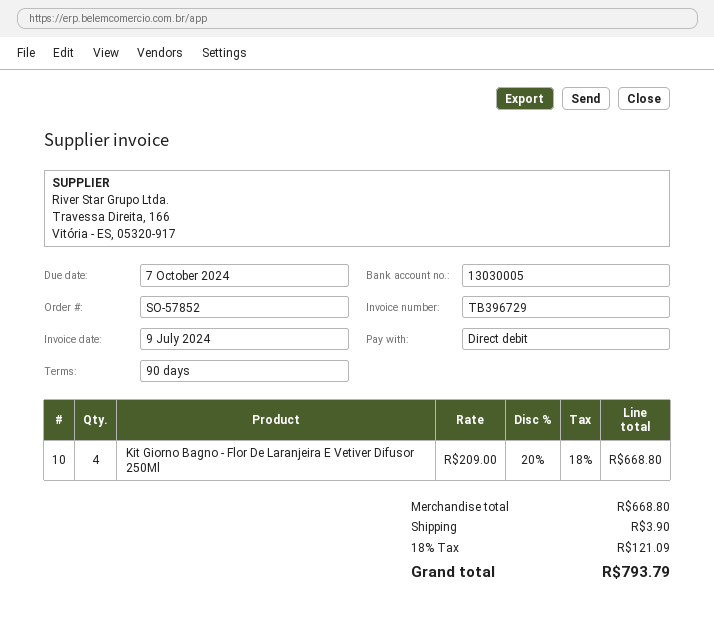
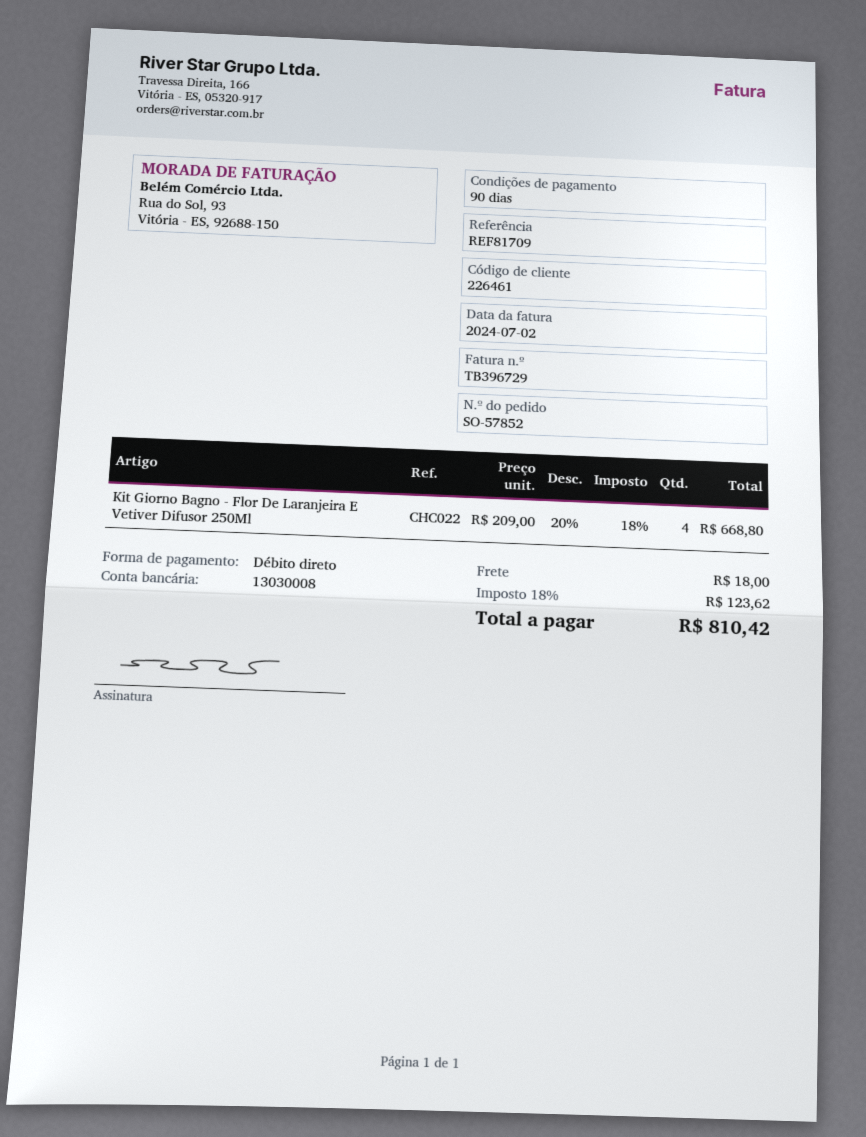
invoice date: 2024-07-09 -> 2024-07-02
bank account: 13030005 -> 13030008
shipping: 3.90 -> 18.00
tax: 18% = 121.09 -> 18% = 123.62
total: 793.79 -> 810.42

